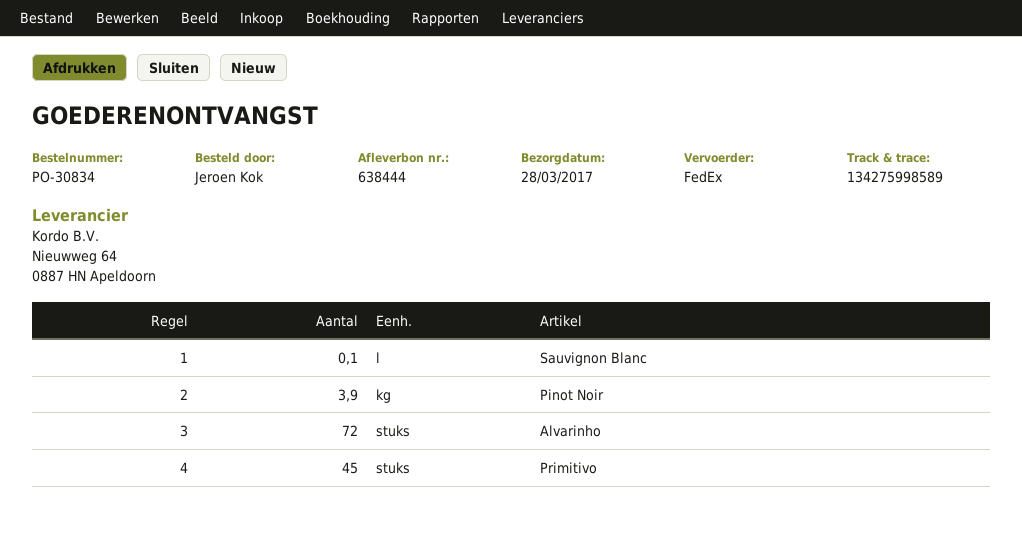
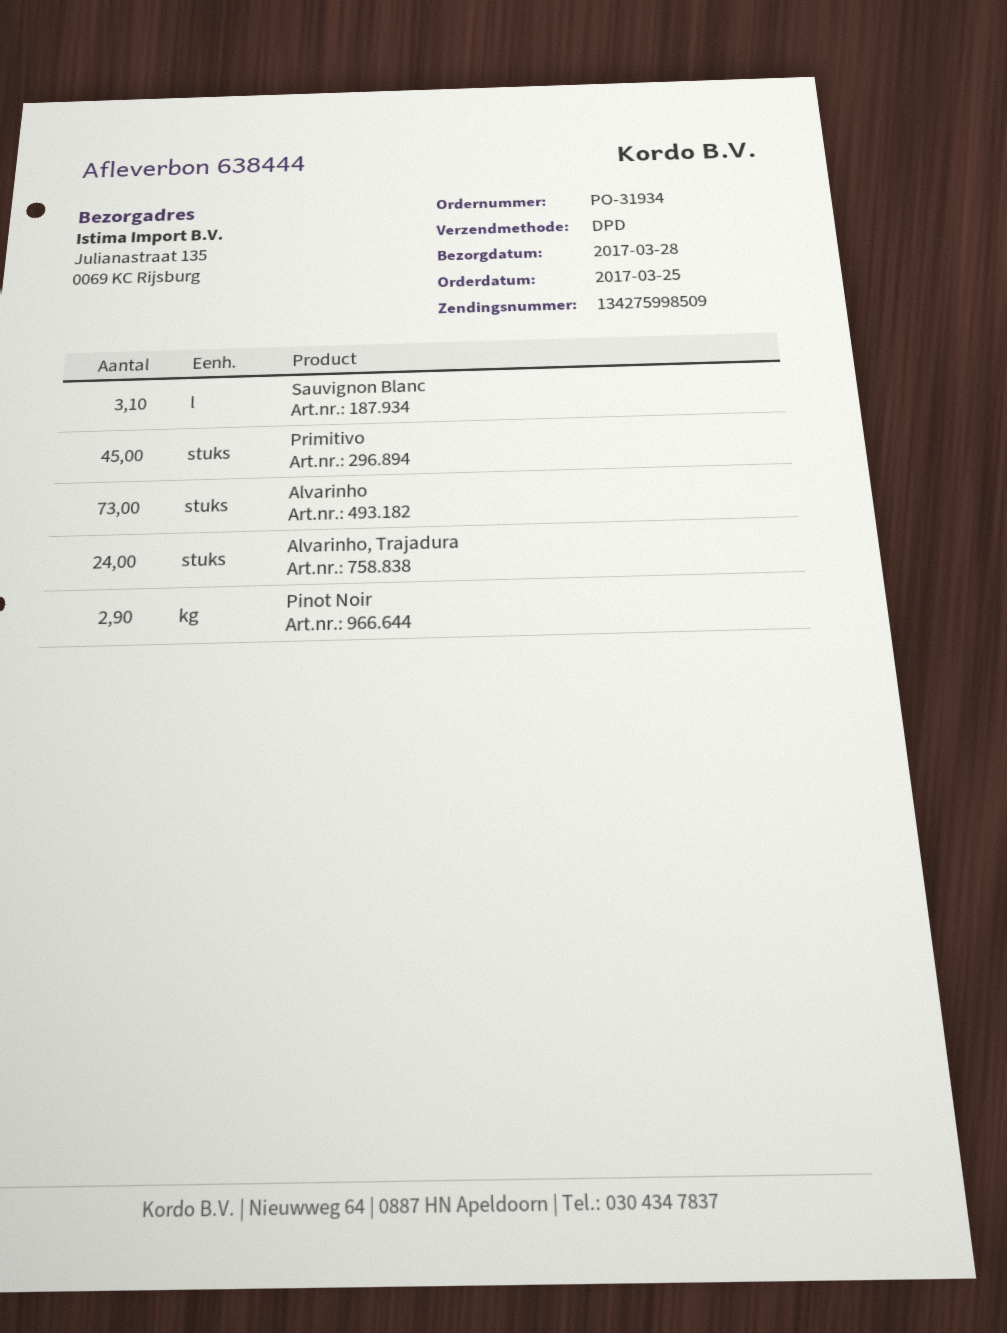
order number: PO-30834 -> PO-31934
shipping method: FedEx -> DPD
tracking number: 134275998589 -> 134275998509
Sauvignon Blanc: 0.1 -> 3.1
Pinot Noir: 3.9 -> 2.9
Alvarinho: 72 -> 73
Alvarinho, Trajadura: none -> 24

